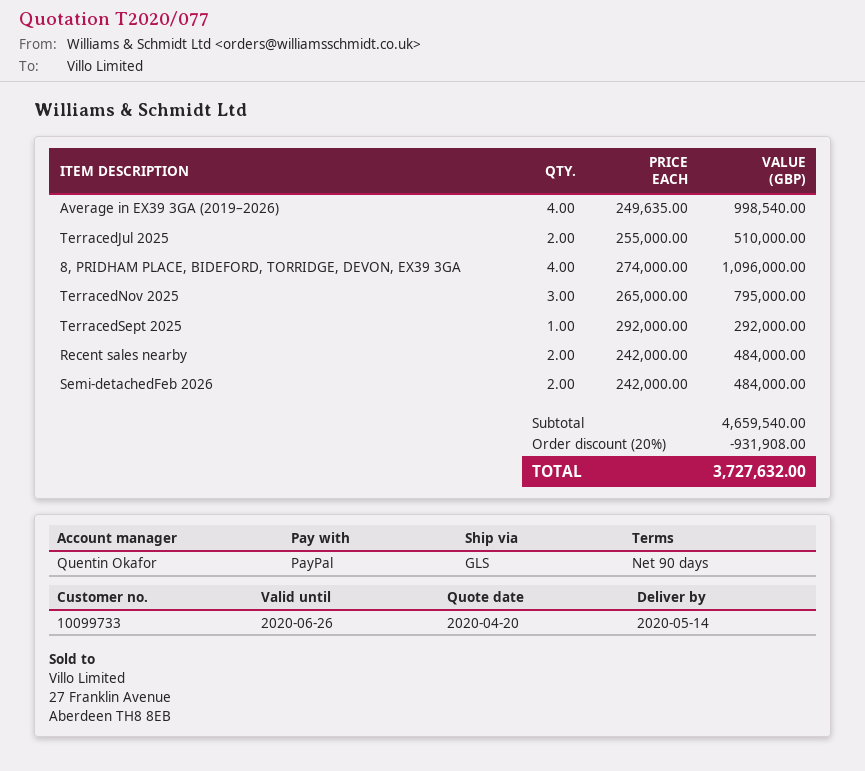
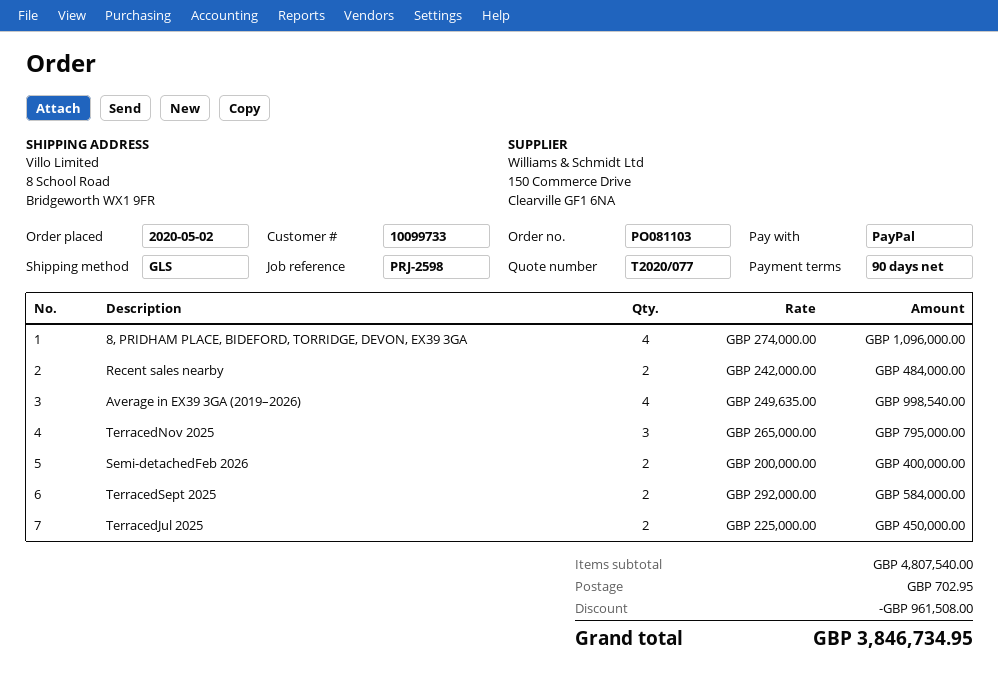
TerracedJul 2025: 2 x 255000.00 = 510000.00 -> 2 x 225000.00 = 450000.00
TerracedSept 2025: 1 x 292000.00 = 292000.00 -> 2 x 292000.00 = 584000.00
Semi-detachedFeb 2026: 2 x 242000.00 = 484000.00 -> 2 x 200000.00 = 400000.00
subtotal: 4659540.00 -> 4807540.00
discount: 931908.00 -> 961508.00
shipping: none -> 702.95
total: 3727632.00 -> 3846734.95

